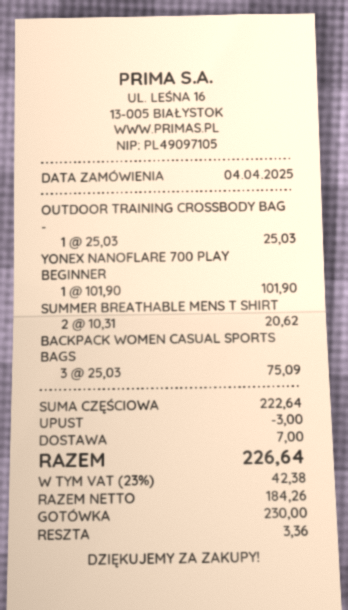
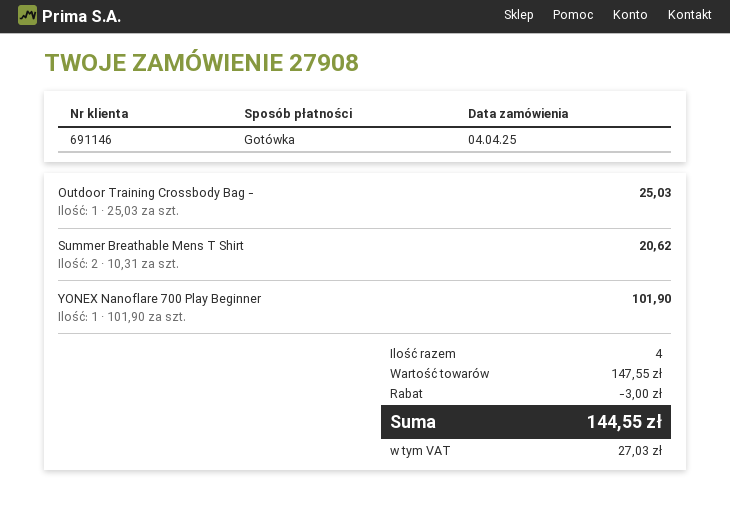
BACKPACK WOMEN CASUAL SPORTS BAGS: 3 x 25.03 = 75.09 -> none
subtotal: 222.64 -> 147.55
shipping: 7.00 -> none
tax: 42.38 -> 27.03
total: 226.64 -> 144.55

